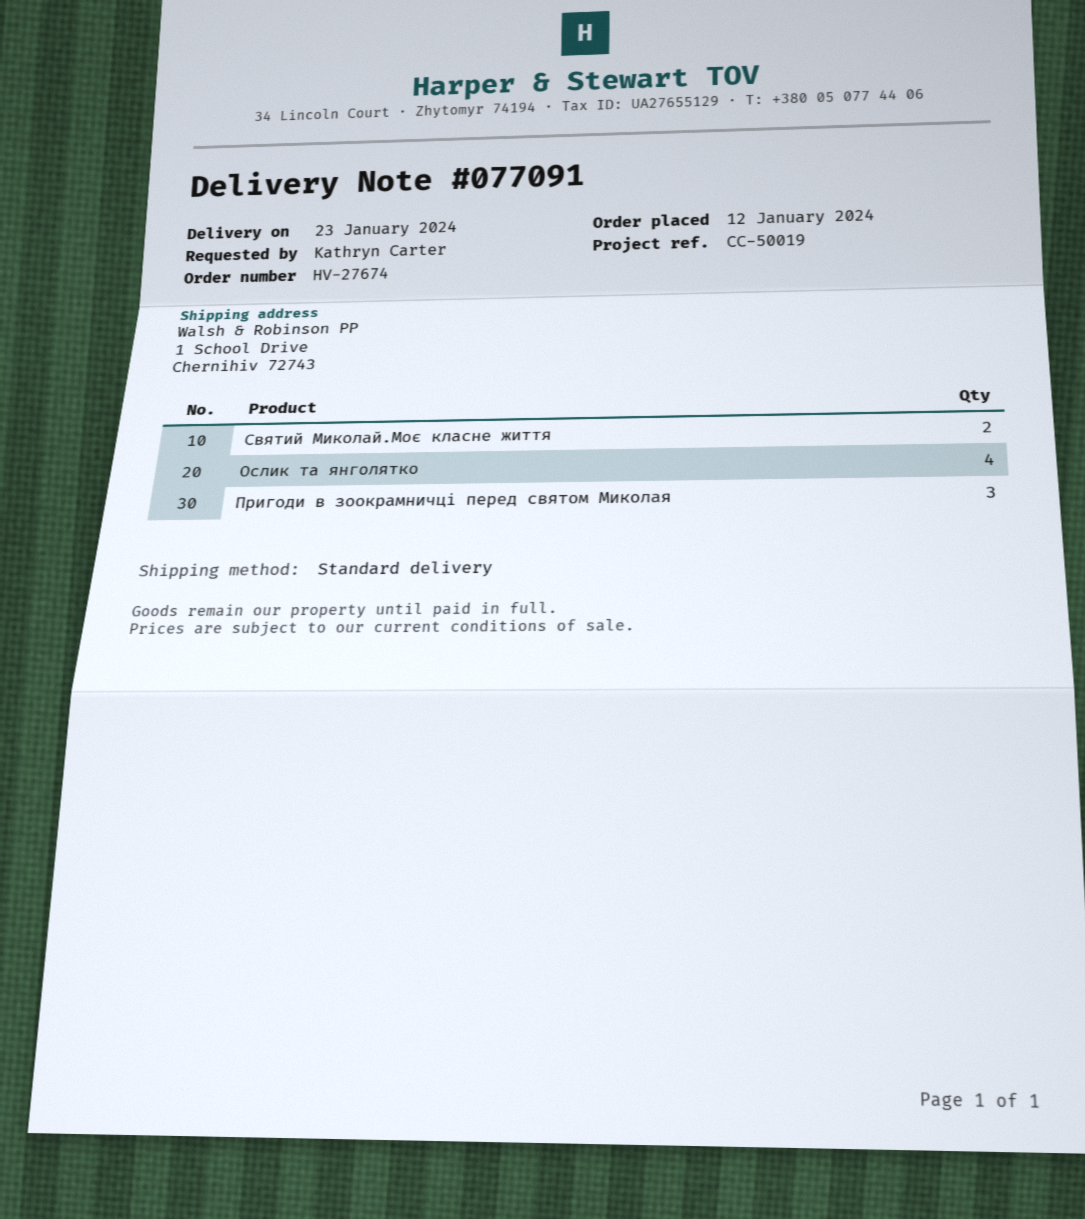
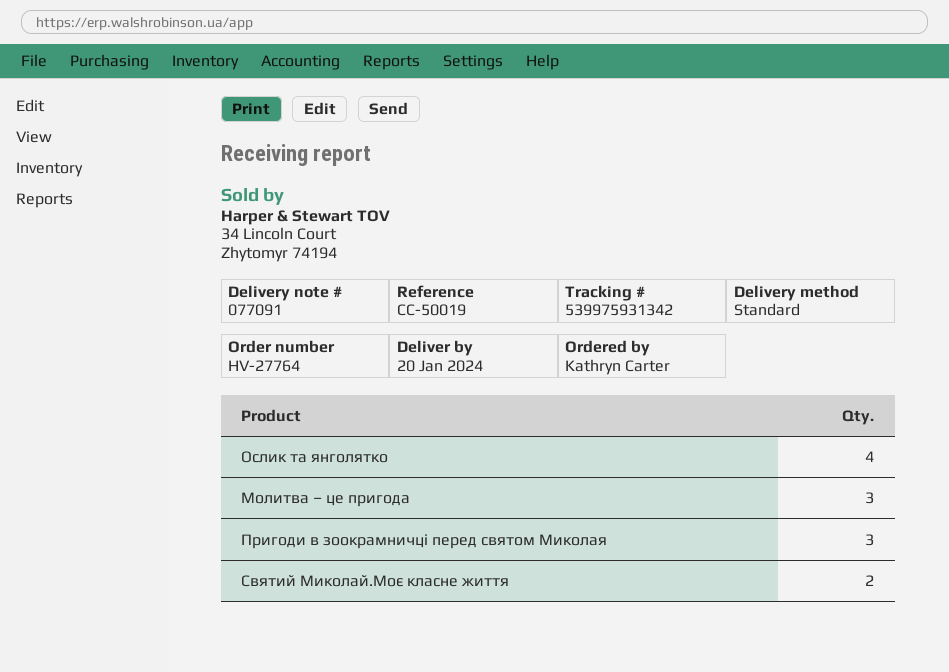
order number: HV-27674 -> HV-27764
delivery date: 2024-01-23 -> 2024-01-20
Молитва – це пригода: none -> 3

